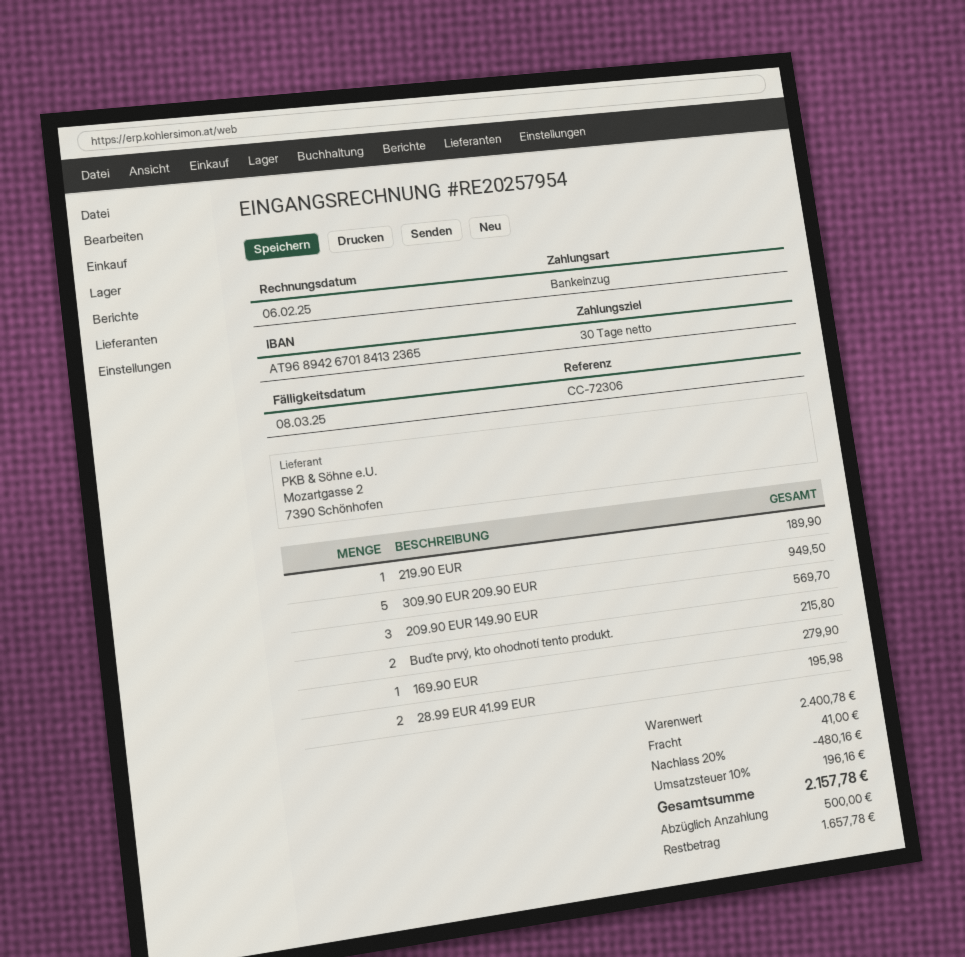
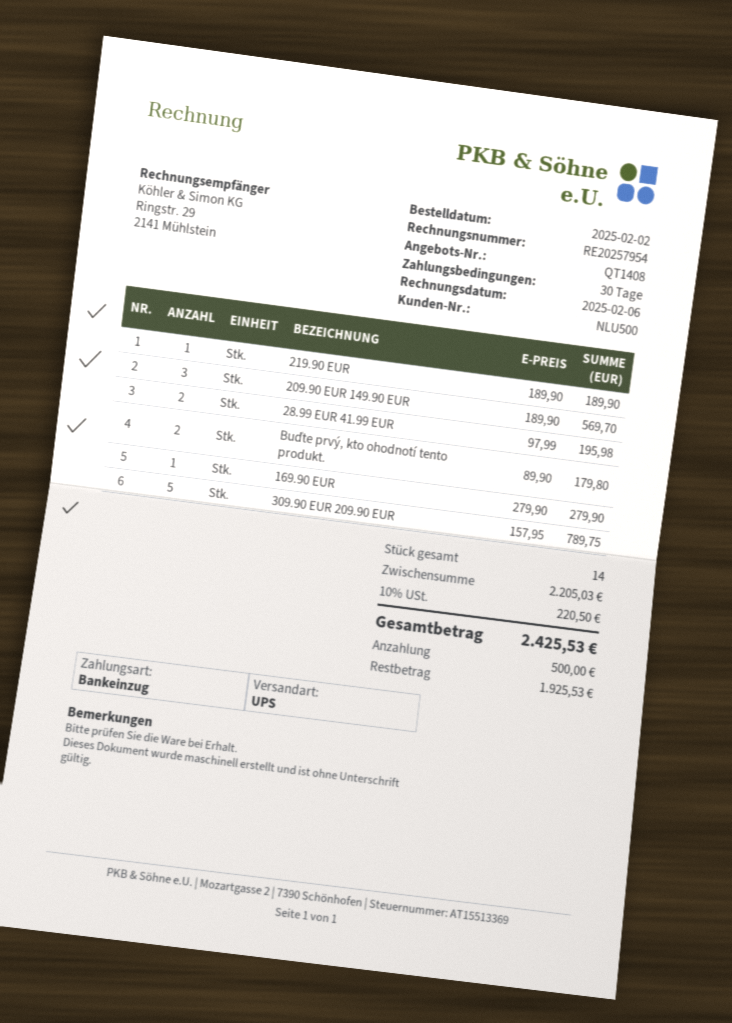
309.90 EUR 209.90 EUR: 5 for 949.50 -> 5 for 789.75
Buďte prvý, kto ohodnotí tento produkt.: 2 for 215.80 -> 2 for 179.80
subtotal: 2400.78 -> 2205.03
discount: 20% = 480.16 -> none
shipping: 41.00 -> none
tax: 10% = 196.16 -> 10% = 220.50
total: 2157.78 -> 2425.53
balance: 1657.78 -> 1925.53

